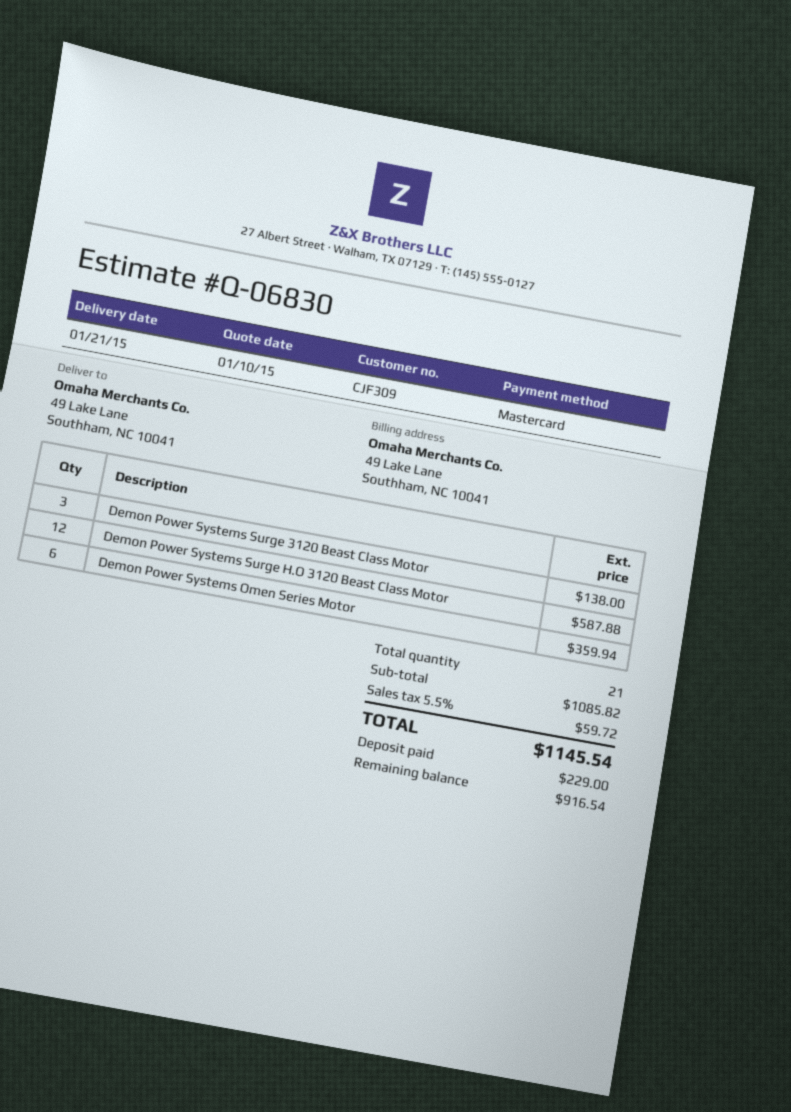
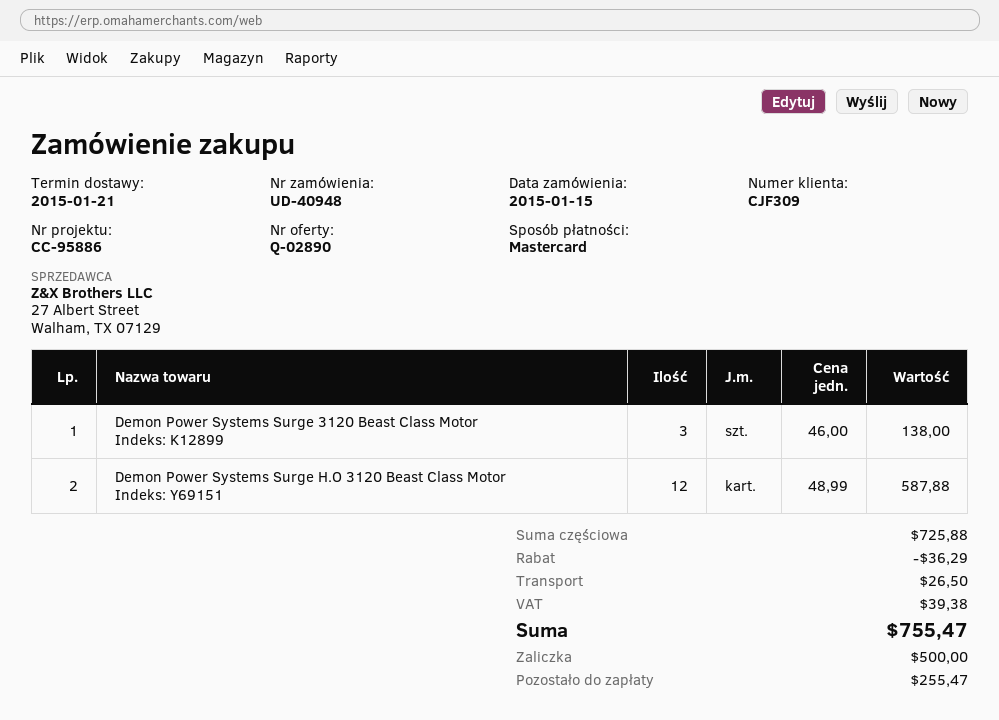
quote number: Q-06830 -> Q-02890
Demon Power Systems Omen Series Motor: 6 for 359.94 -> none
subtotal: 1085.82 -> 725.88
discount: none -> 36.29
shipping: none -> 26.50
tax: 59.72 -> 39.38
total: 1145.54 -> 755.47
deposit: 229.00 -> 500.00
balance: 916.54 -> 255.47

